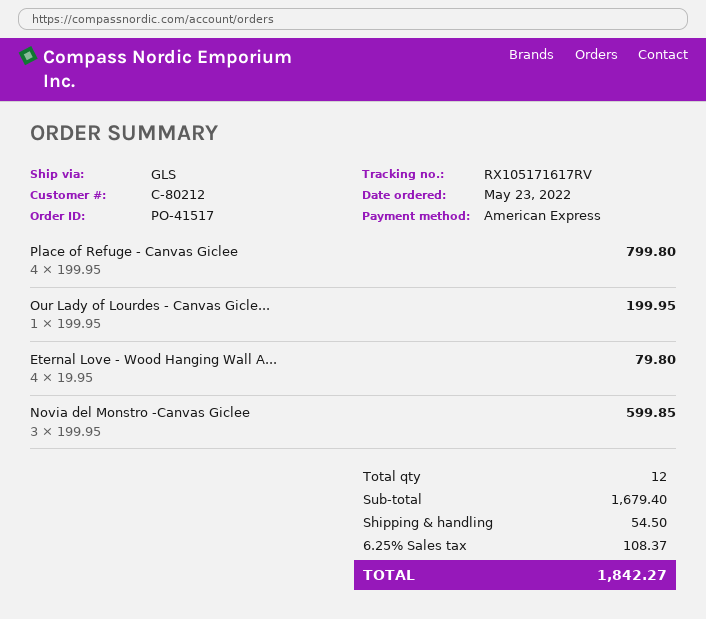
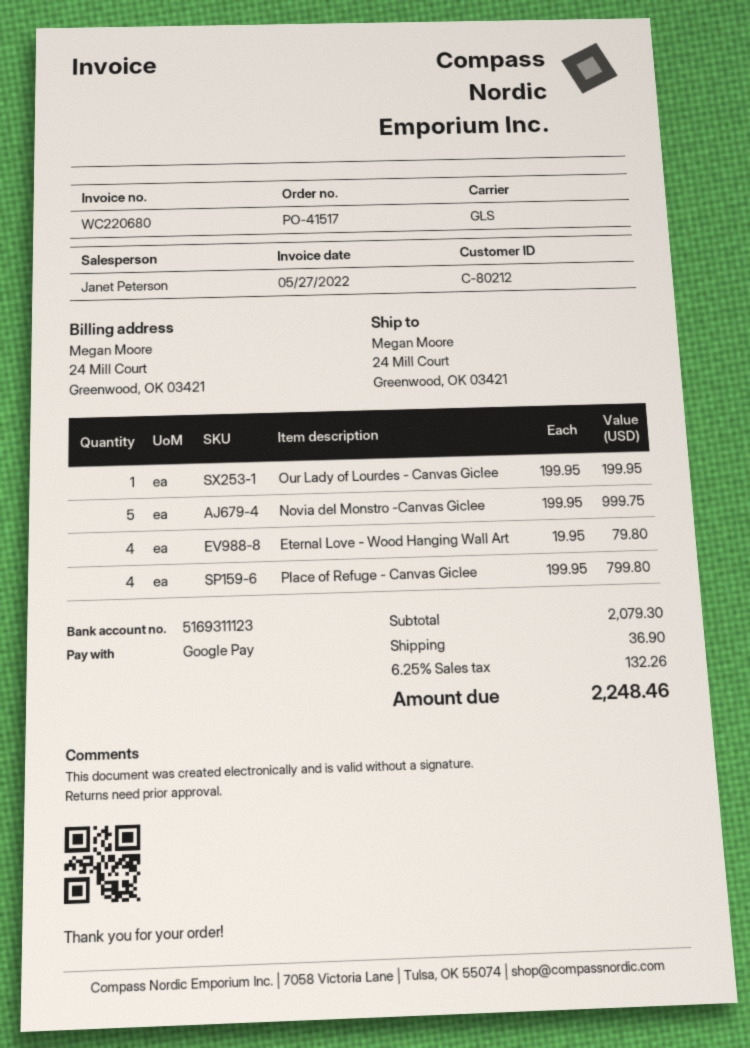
payment method: American Express -> Google Pay
Novia del Monstro -Canvas Giclee: 3 x 199.95 = 599.85 -> 5 x 199.95 = 999.75
subtotal: 1679.40 -> 2079.30
shipping: 54.50 -> 36.90
tax: 6.25% = 108.37 -> 6.25% = 132.26
total: 1842.27 -> 2248.46

